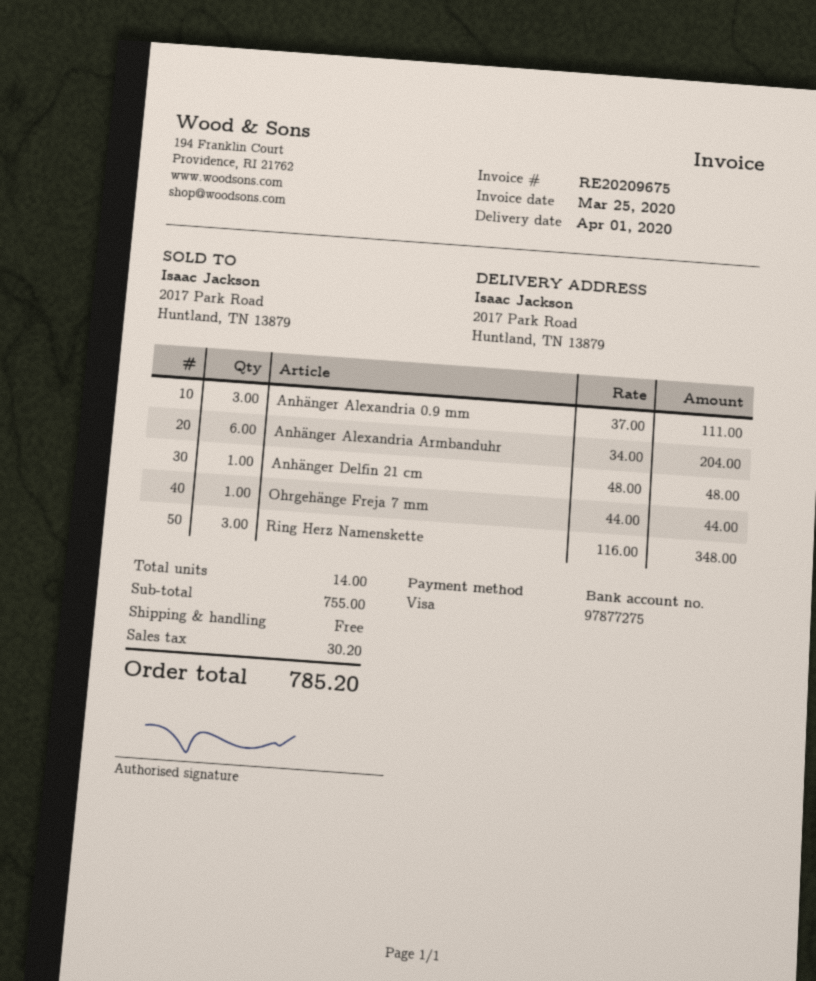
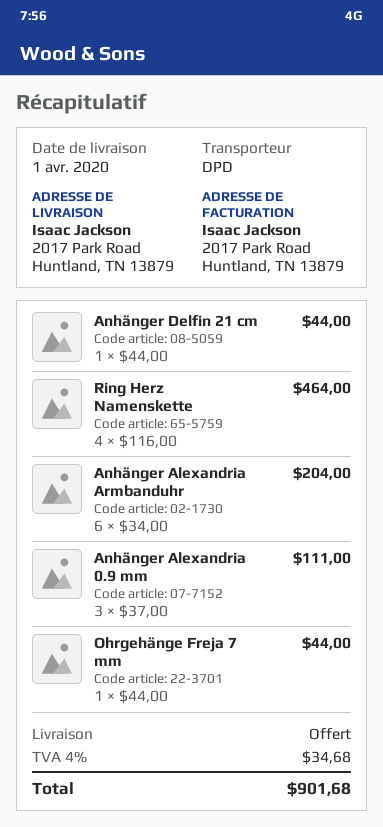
Anhänger Delfin 21 cm: 1 x 48.00 = 48.00 -> 1 x 44.00 = 44.00
Ring Herz Namenskette: 3 x 116.00 = 348.00 -> 4 x 116.00 = 464.00
tax: 30.20 -> 34.68
total: 785.20 -> 901.68

